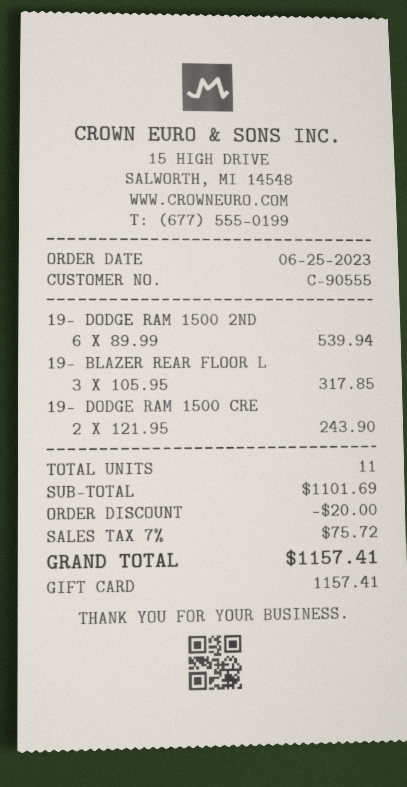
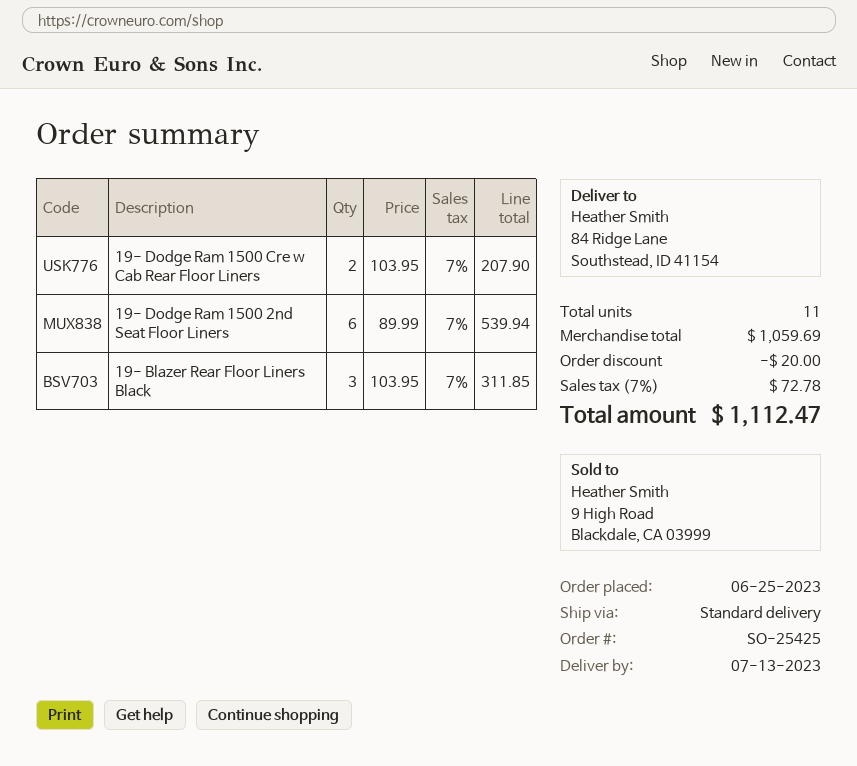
19- BLAZER REAR FLOOR L: 3 x 105.95 = 317.85 -> 3 x 103.95 = 311.85
19- DODGE RAM 1500 CRE: 2 x 121.95 = 243.90 -> 2 x 103.95 = 207.90
subtotal: 1101.69 -> 1059.69
tax: 7% = 75.72 -> 7% = 72.78
total: 1157.41 -> 1112.47

